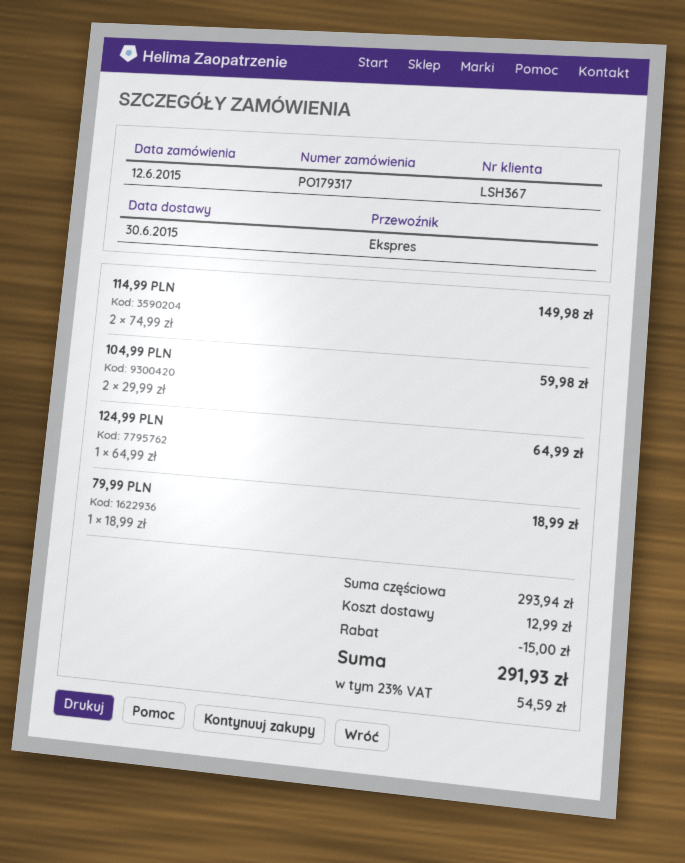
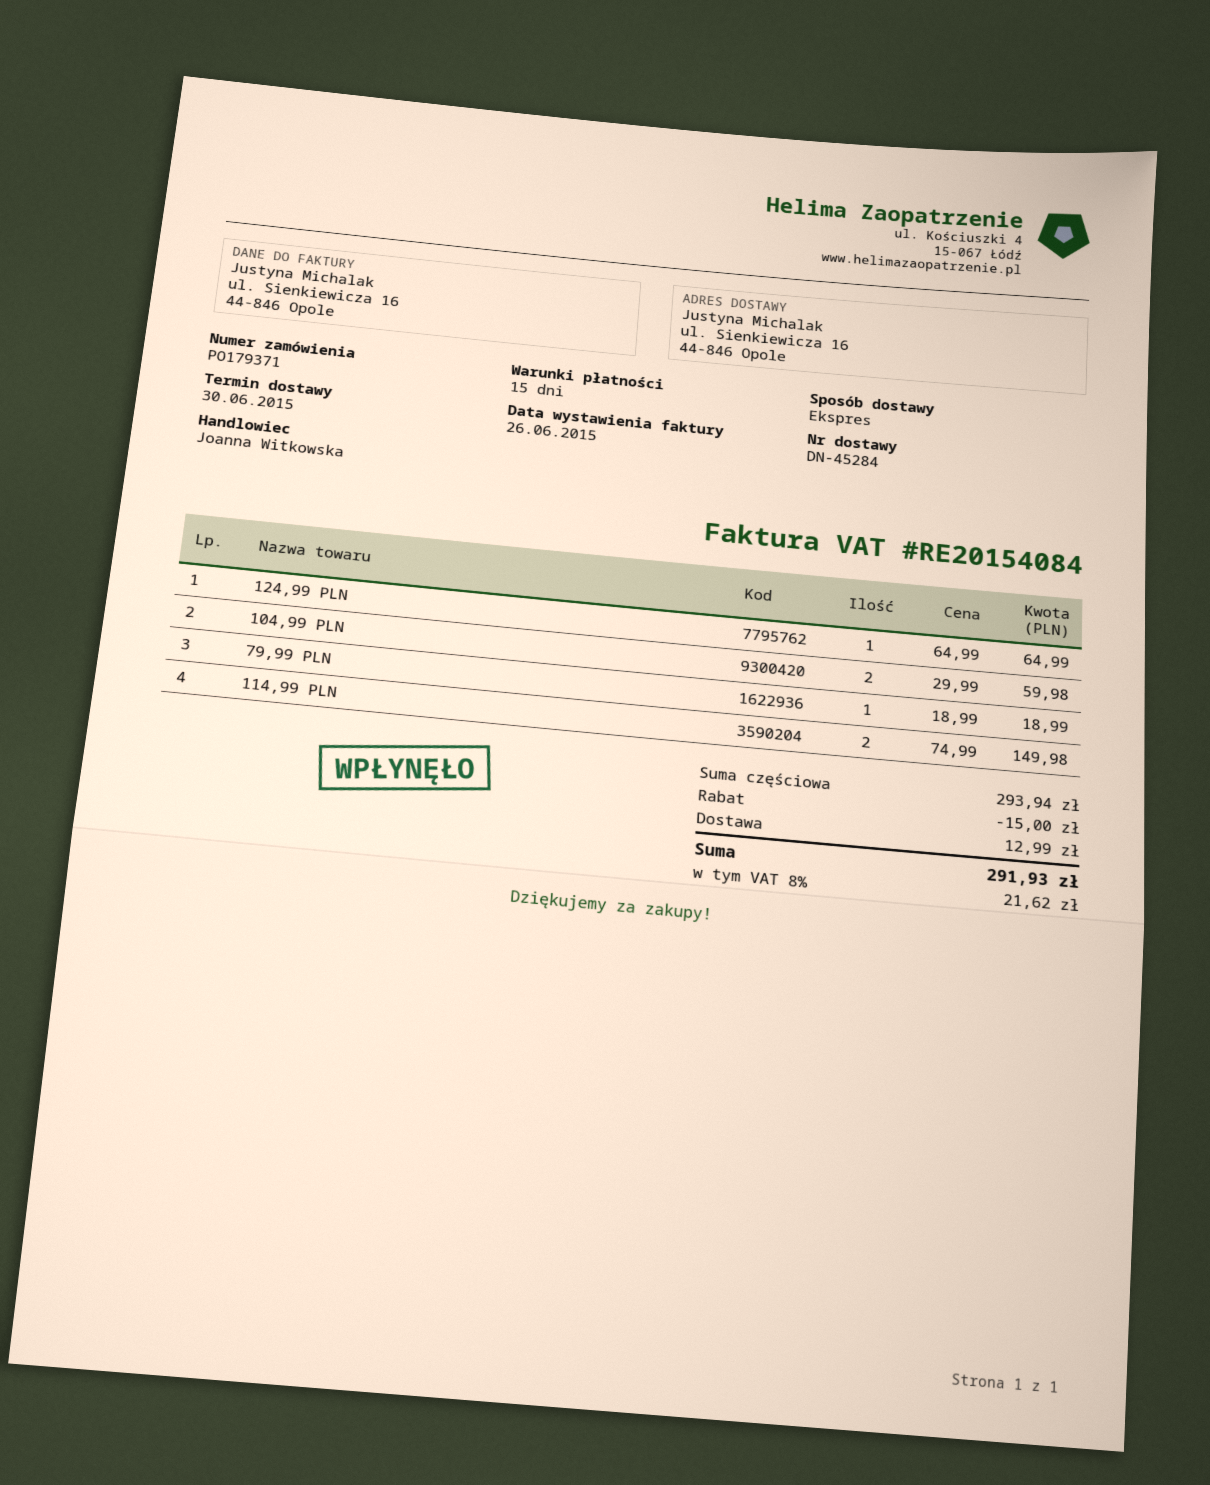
order number: PO179317 -> PO179371
tax: 23% = 54.59 -> 8% = 21.62

